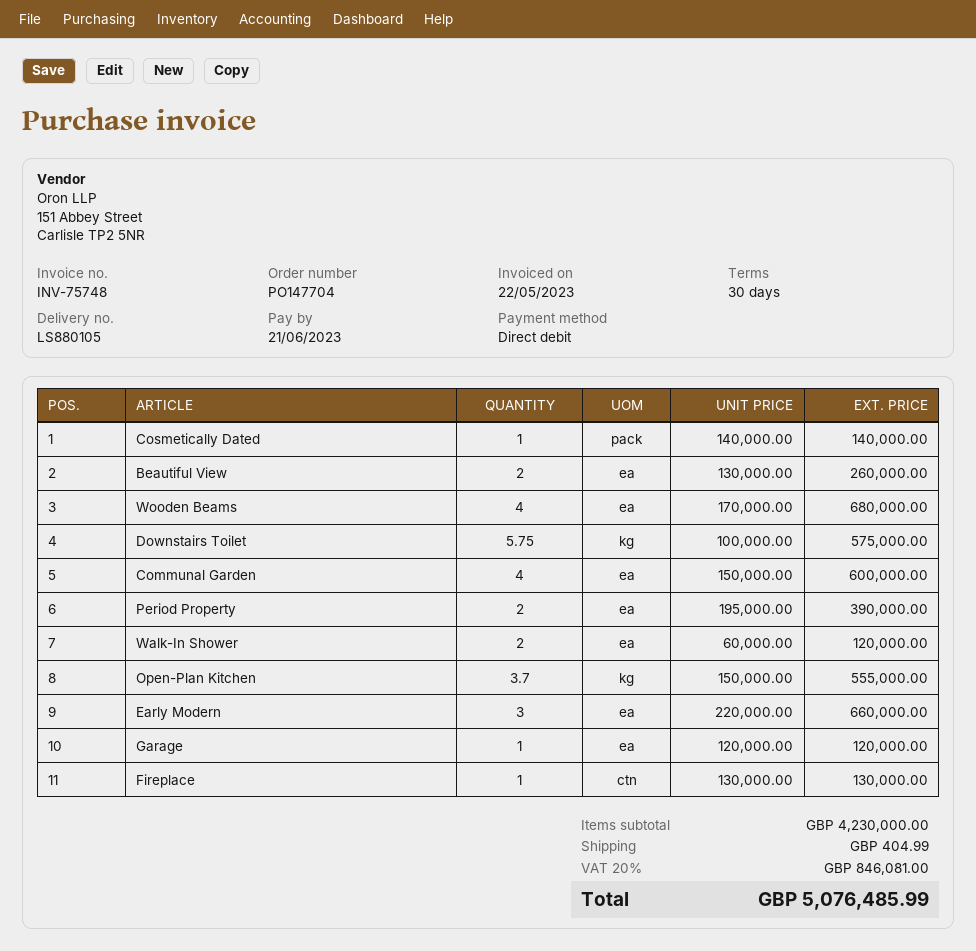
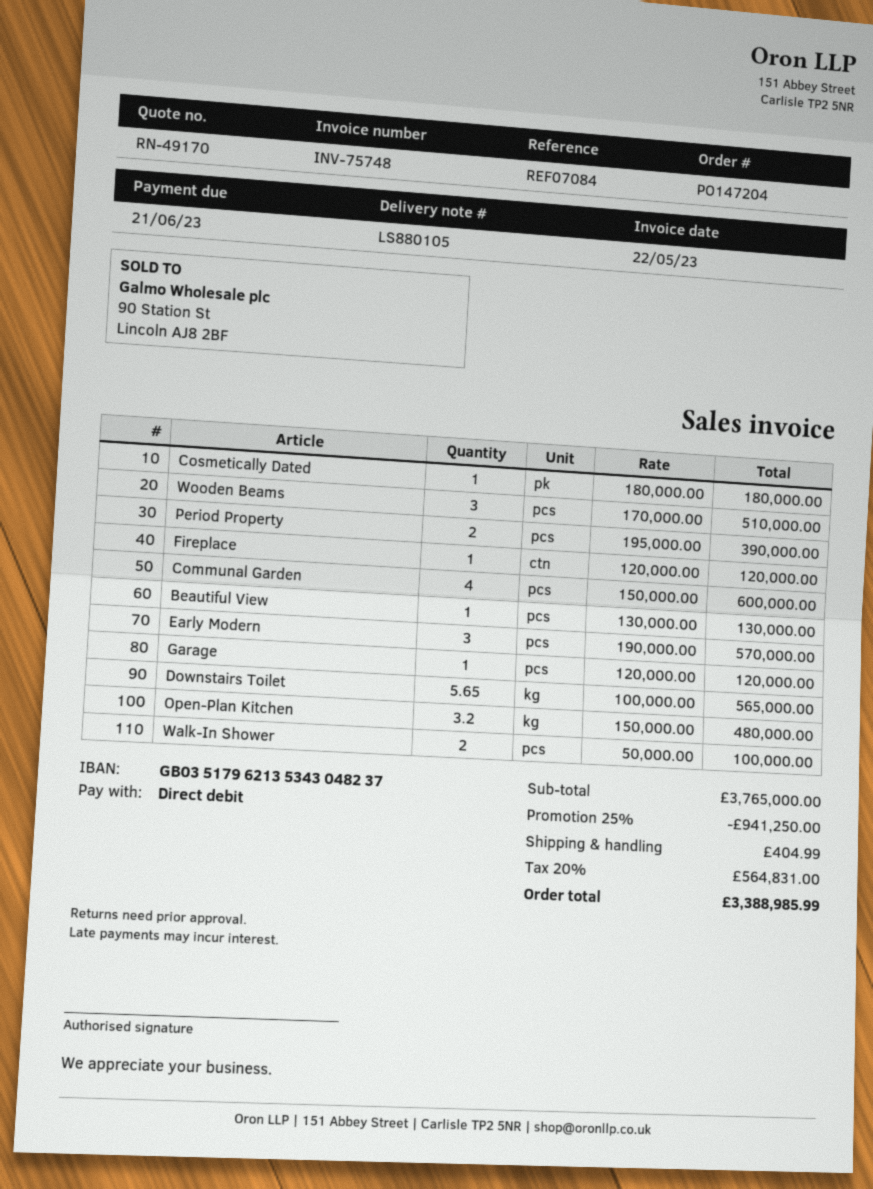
order number: PO147704 -> PO147204
Cosmetically Dated: 1 x 140000.00 = 140000.00 -> 1 x 180000.00 = 180000.00
Beautiful View: 2 x 130000.00 = 260000.00 -> 1 x 130000.00 = 130000.00
Wooden Beams: 4 x 170000.00 = 680000.00 -> 3 x 170000.00 = 510000.00
Downstairs Toilet: 5.75 x 100000.00 = 575000.00 -> 5.65 x 100000.00 = 565000.00
Walk-In Shower: 2 x 60000.00 = 120000.00 -> 2 x 50000.00 = 100000.00
Open-Plan Kitchen: 3.7 x 150000.00 = 555000.00 -> 3.2 x 150000.00 = 480000.00
Early Modern: 3 x 220000.00 = 660000.00 -> 3 x 190000.00 = 570000.00
Fireplace: 1 x 130000.00 = 130000.00 -> 1 x 120000.00 = 120000.00
subtotal: 4230000.00 -> 3765000.00
discount: none -> 25% = 941250.00
tax: 20% = 846081.00 -> 20% = 564831.00
total: 5076485.99 -> 3388985.99

